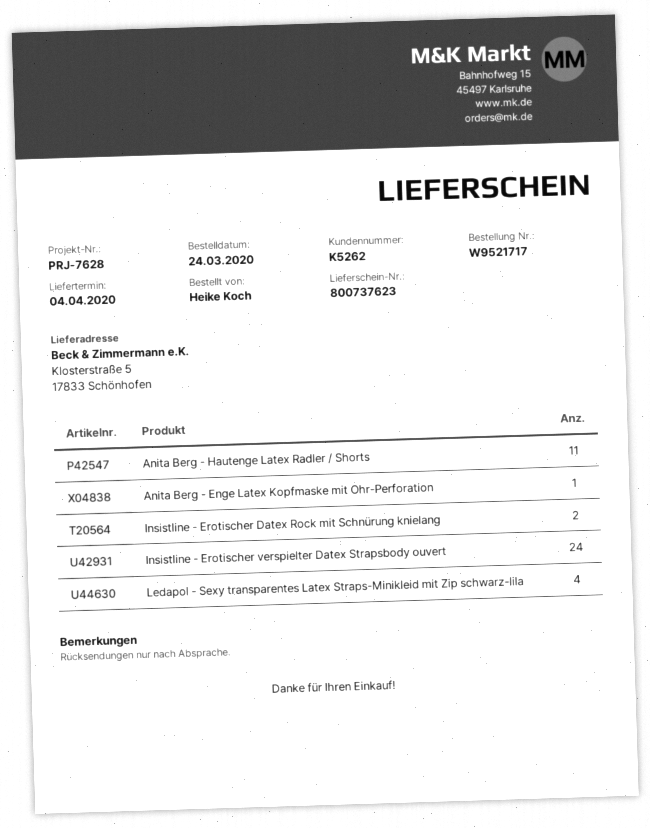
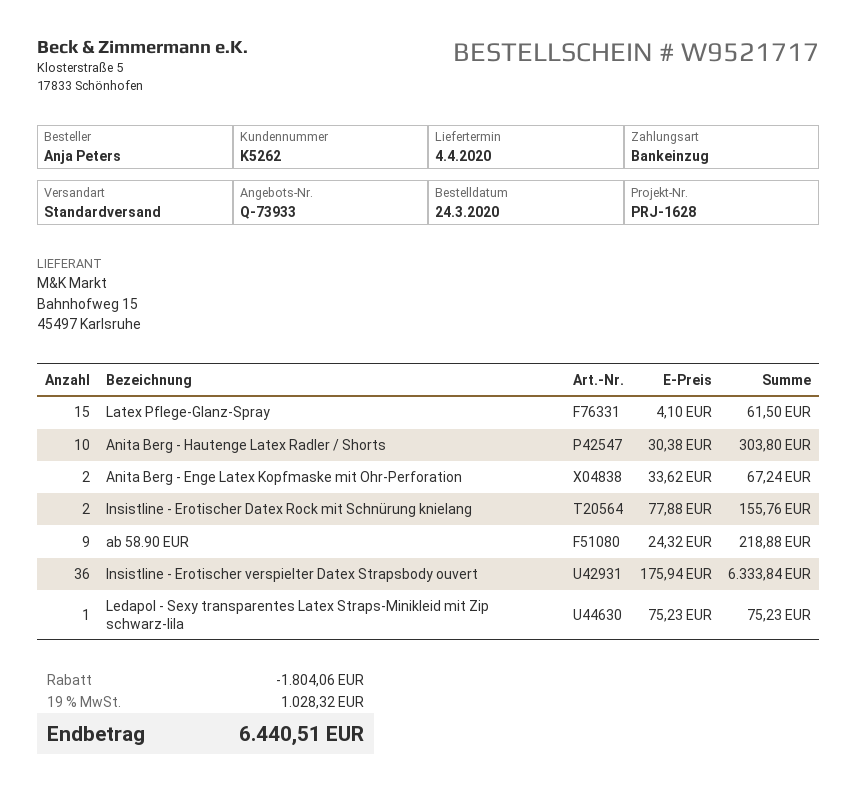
reference: PRJ-7628 -> PRJ-1628
ordered by: Heike Koch -> Anja Peters
Anita Berg - Hautenge Latex Radler / Shorts: 11 -> 10
Anita Berg - Enge Latex Kopfmaske mit Ohr-Perforation: 1 -> 2
Insistline - Erotischer verspielter Datex Strapsbody ouvert: 24 -> 36
Ledapol - Sexy transparentes Latex Straps-Minikleid mit Zip schwarz-lila: 4 -> 1
Latex Pflege-Glanz-Spray: none -> 15
ab 58.90 EUR: none -> 9

